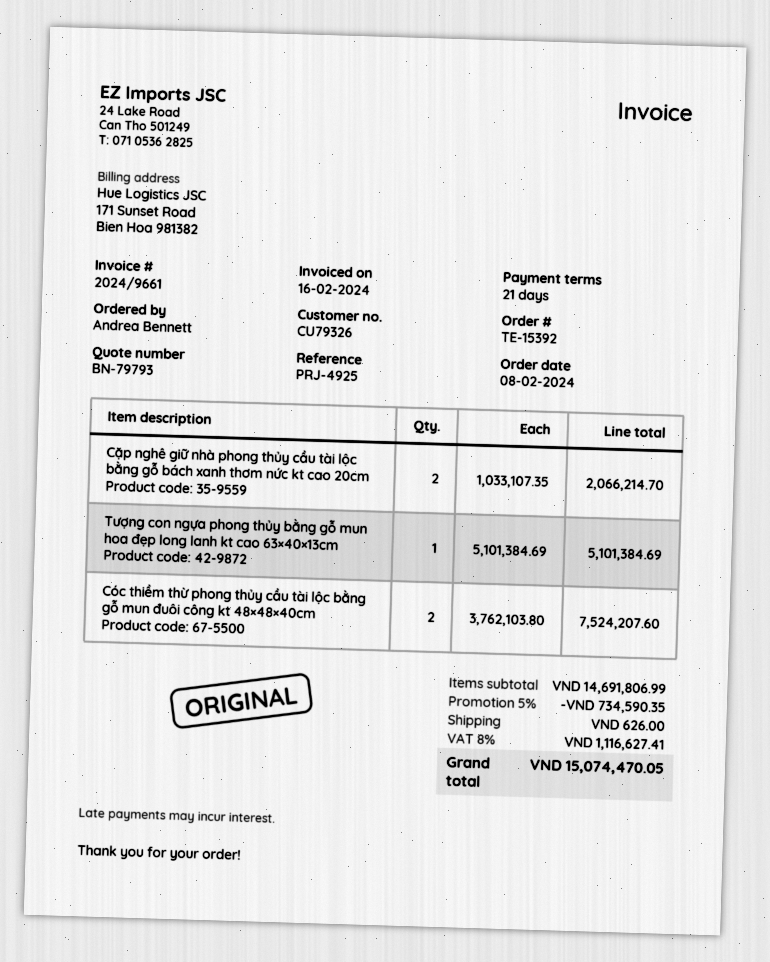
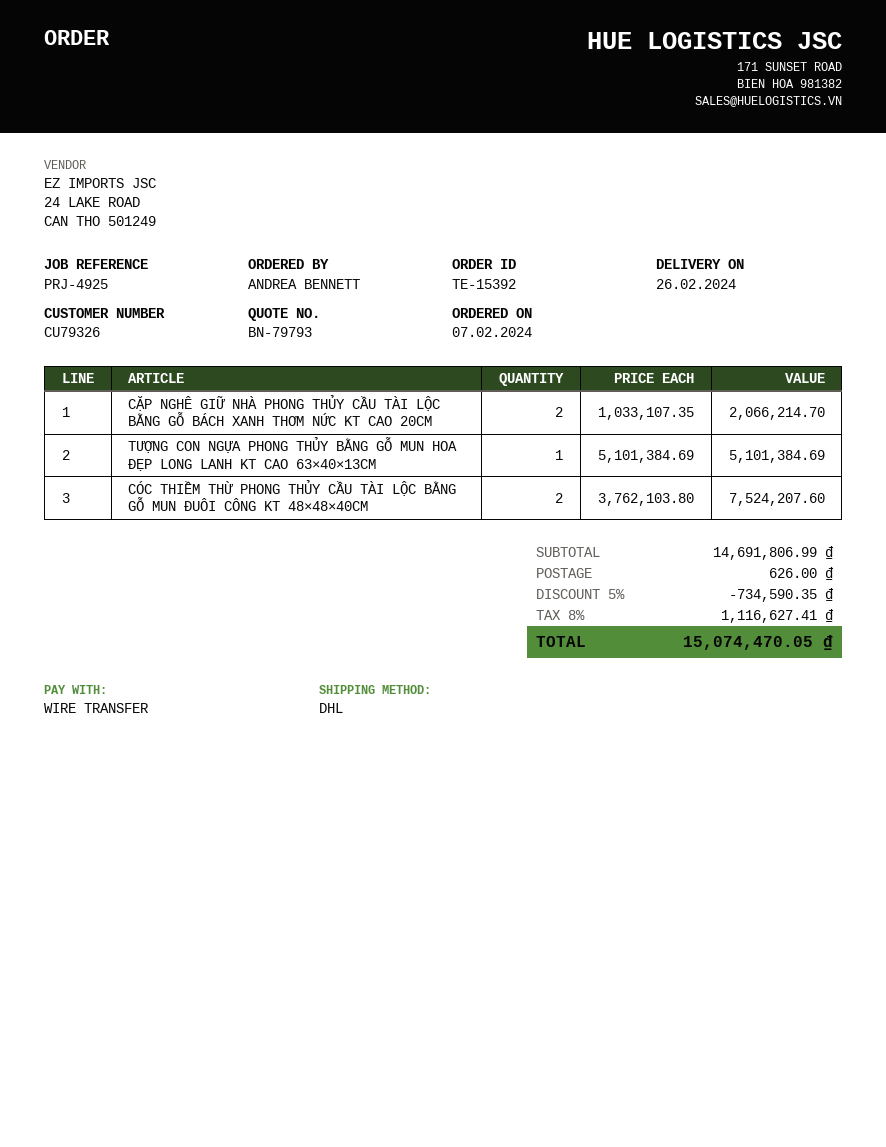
order date: 2024-02-08 -> 2024-02-07

